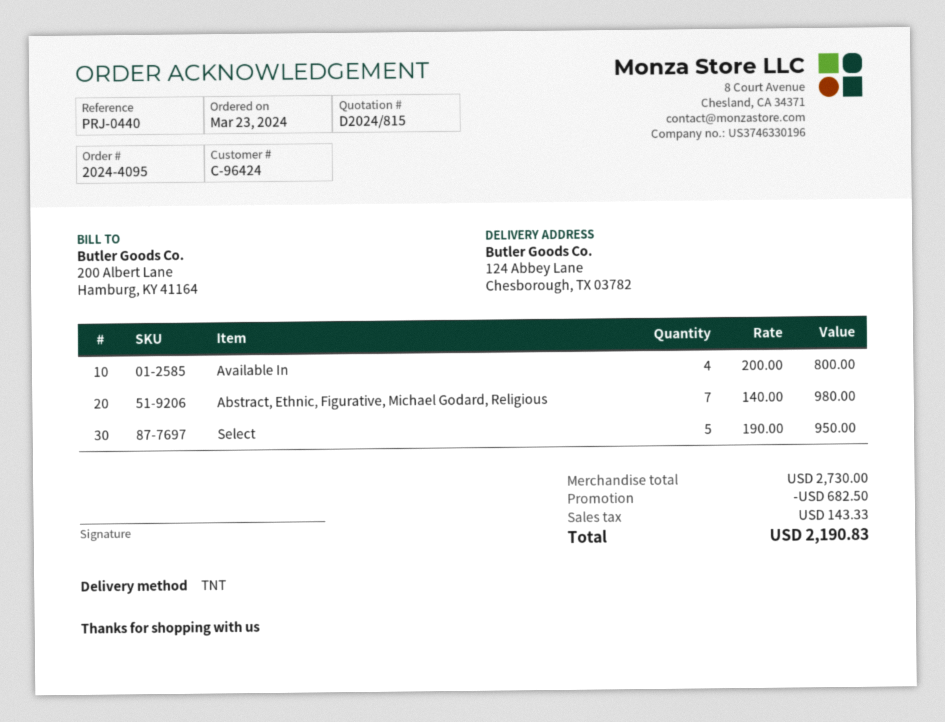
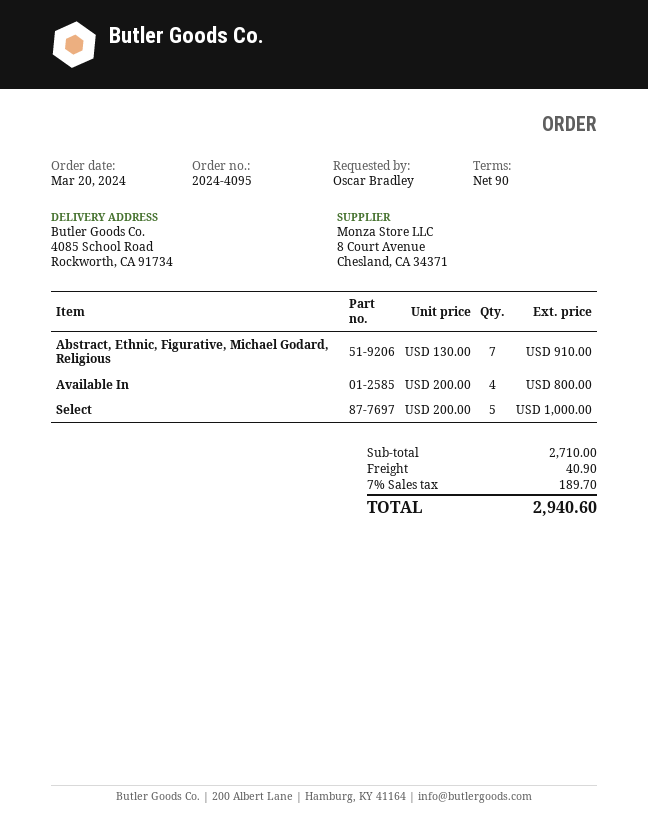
order date: 2024-03-23 -> 2024-03-20
ship to: 124 Abbey Lane, Chesborough, TX 03782 -> 4085 School Road, Rockworth, CA 91734
Abstract, Ethnic, Figurative, Michael Godard, Religious: 7 x 140.00 = 980.00 -> 7 x 130.00 = 910.00
Select: 5 x 190.00 = 950.00 -> 5 x 200.00 = 1000.00
subtotal: 2730.00 -> 2710.00
discount: 682.50 -> none
shipping: none -> 40.90
tax: 143.33 -> 189.70
total: 2190.83 -> 2940.60

